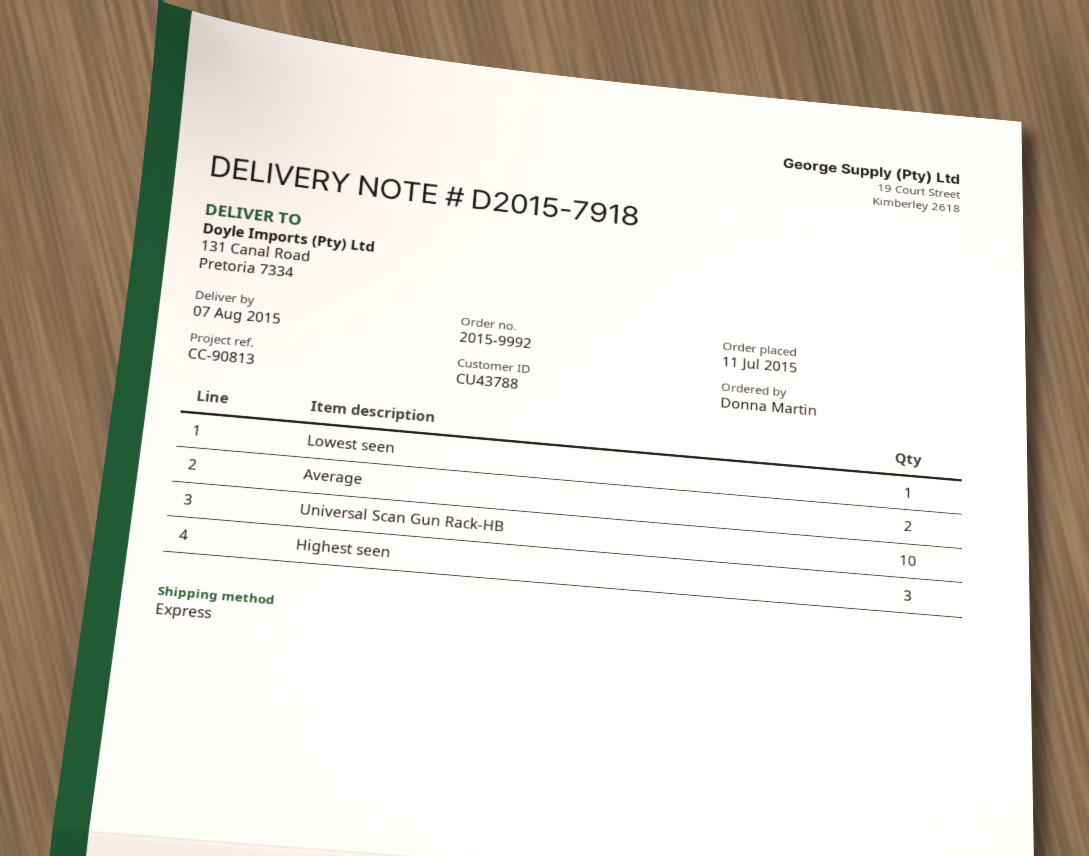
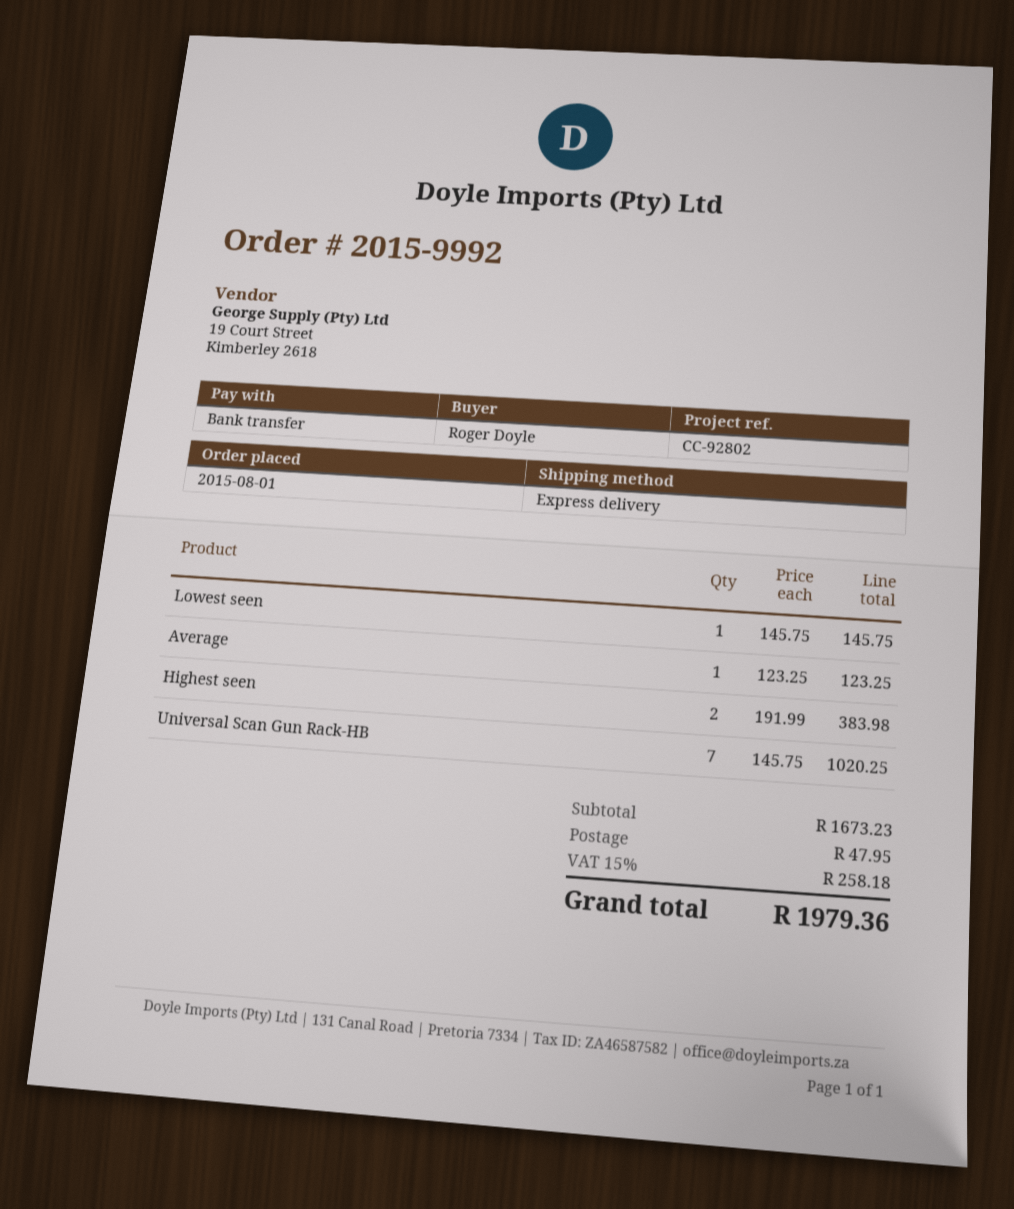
order date: 2015-07-11 -> 2015-08-01
reference: CC-90813 -> CC-92802
ordered by: Donna Martin -> Roger Doyle
Average: 2 -> 1
Universal Scan Gun Rack-HB: 10 -> 7
Highest seen: 3 -> 2

